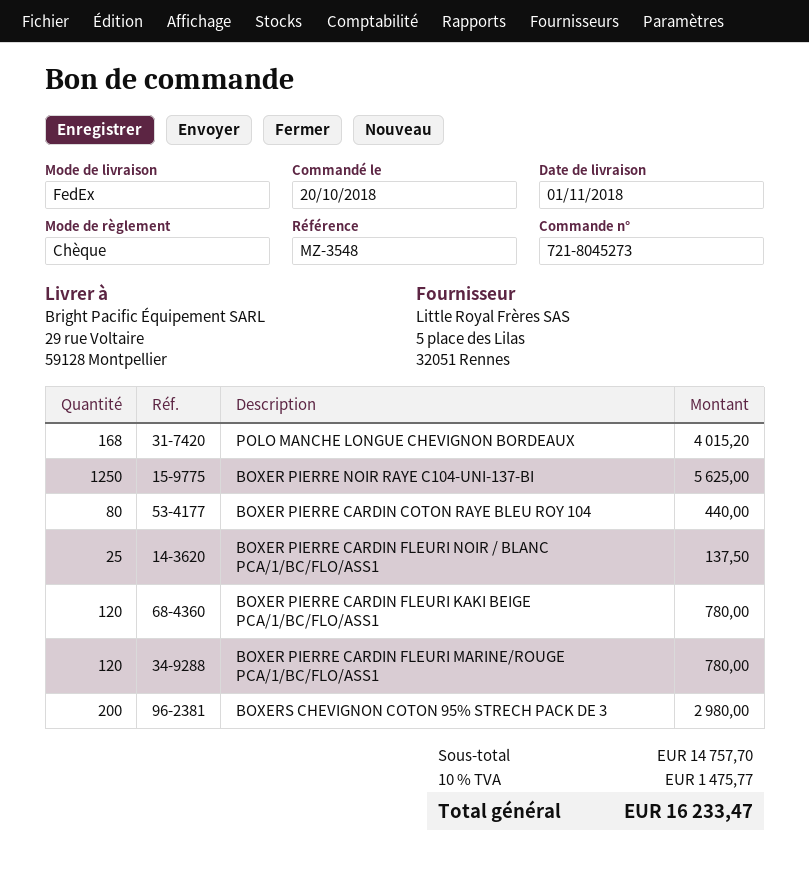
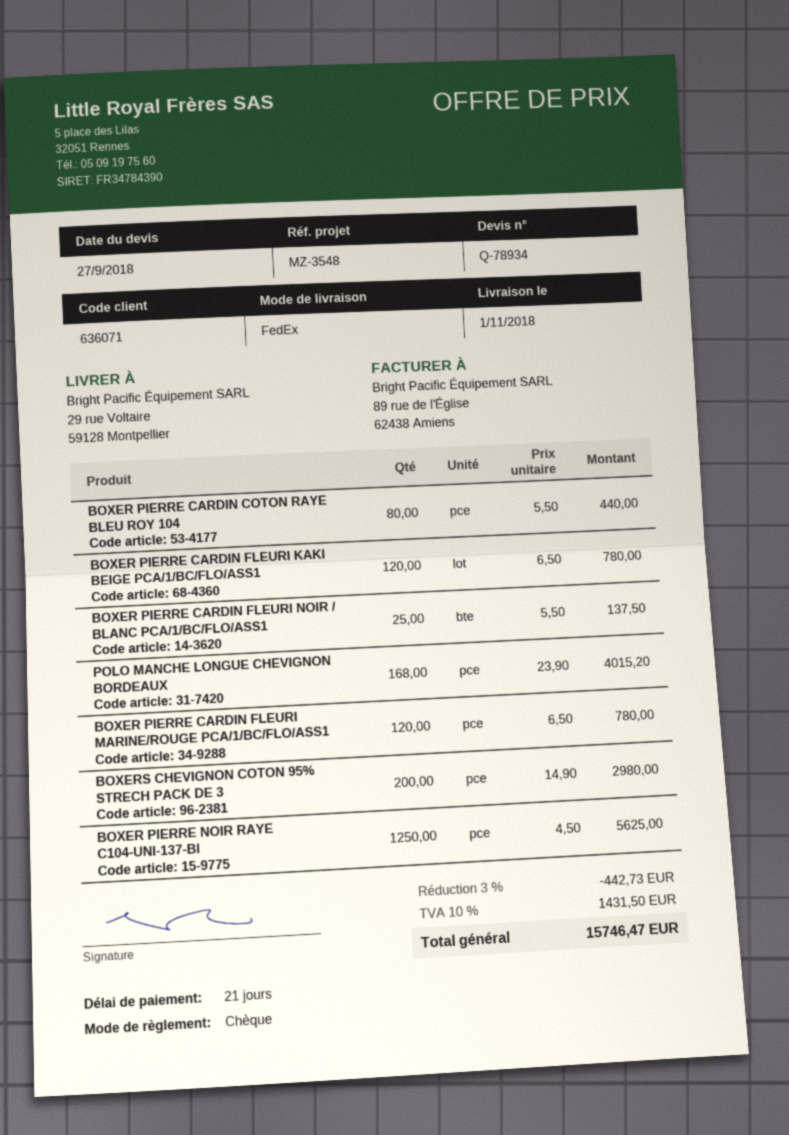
discount: none -> 3% = 442.73
tax: 10% = 1475.77 -> 10% = 1431.50
total: 16233.47 -> 15746.47

